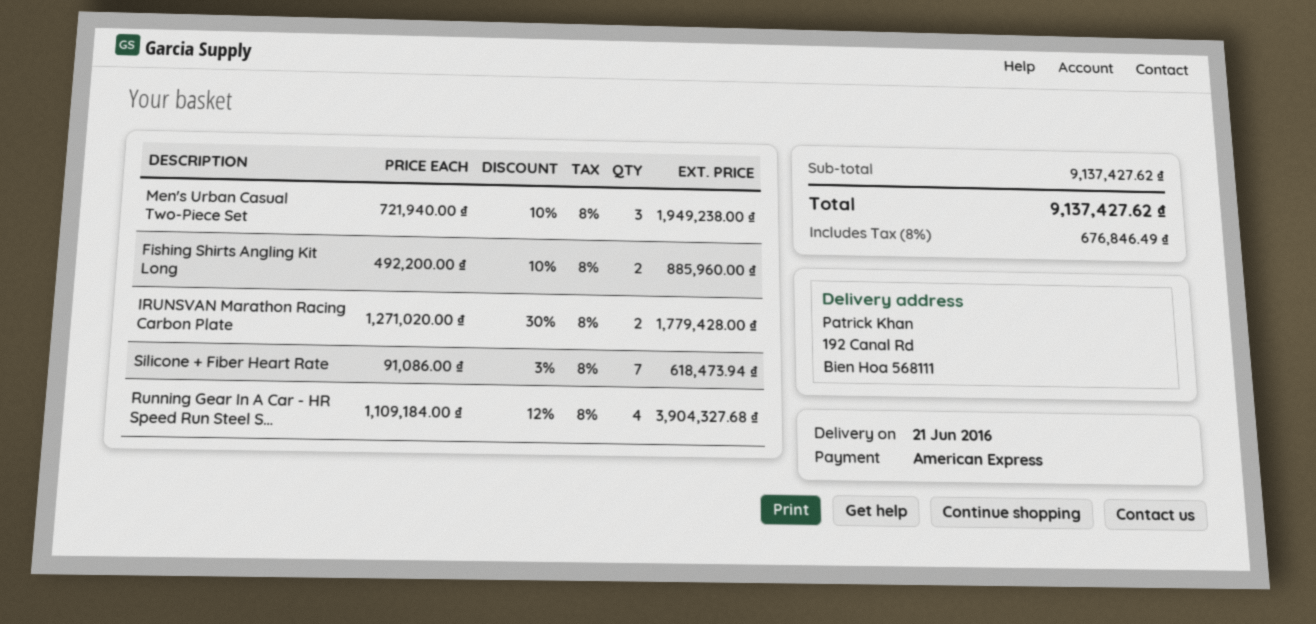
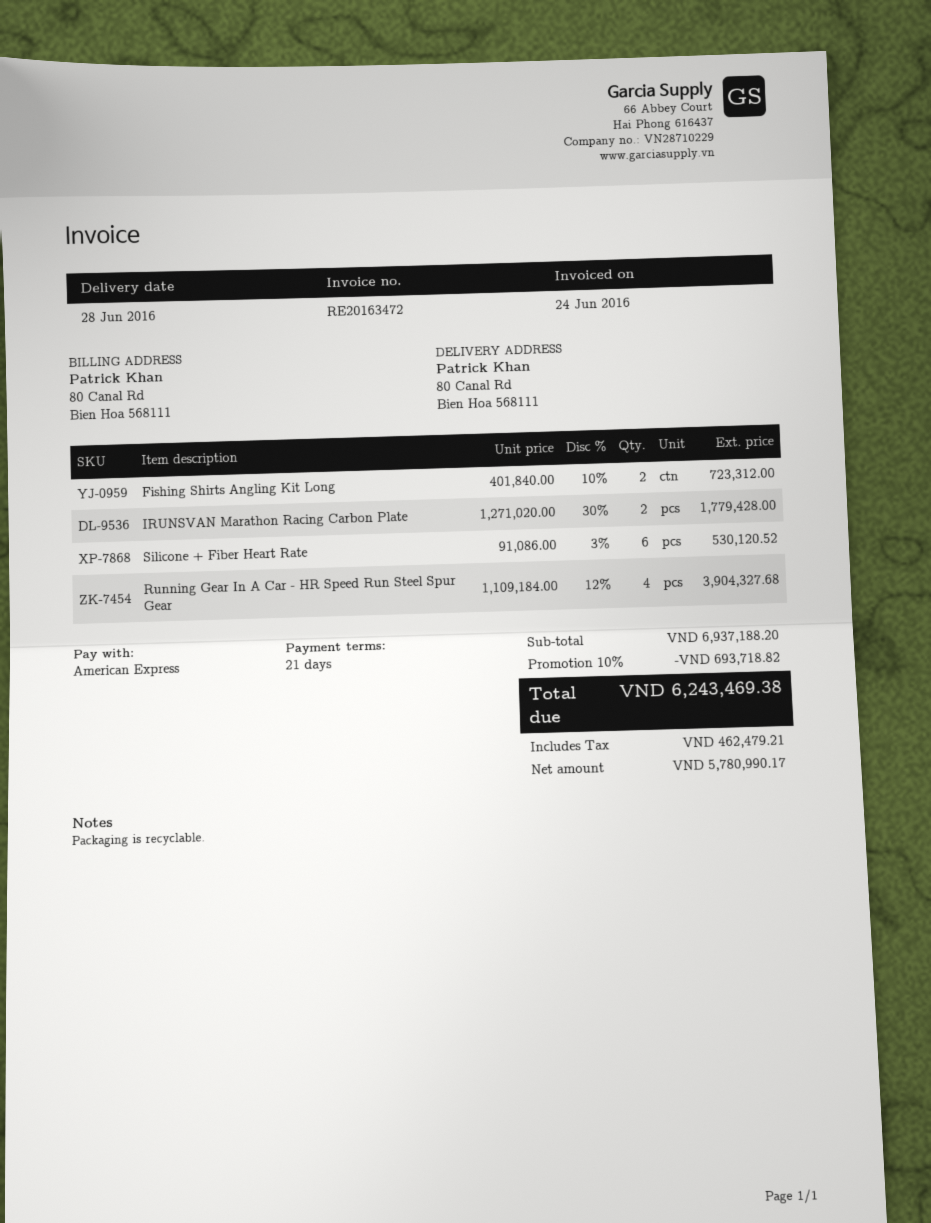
delivery date: 2016-06-21 -> 2016-06-28
ship to: 192 Canal Rd, Bien Hoa 568111 -> 80 Canal Rd, Bien Hoa 568111
Men's Urban Casual Two-Piece Set: 3 x 721940.00 - 10% = 1949238.00 -> none
Fishing Shirts Angling Kit Long: 2 x 492200.00 - 10% = 885960.00 -> 2 x 401840.00 - 10% = 723312.00
Silicone + Fiber Heart Rate: 7 x 91086.00 - 3% = 618473.94 -> 6 x 91086.00 - 3% = 530120.52
subtotal: 9137427.62 -> 6937188.20
discount: none -> 10% = 693718.82
tax: 676846.49 -> 462479.21
total: 9137427.62 -> 6243469.38

